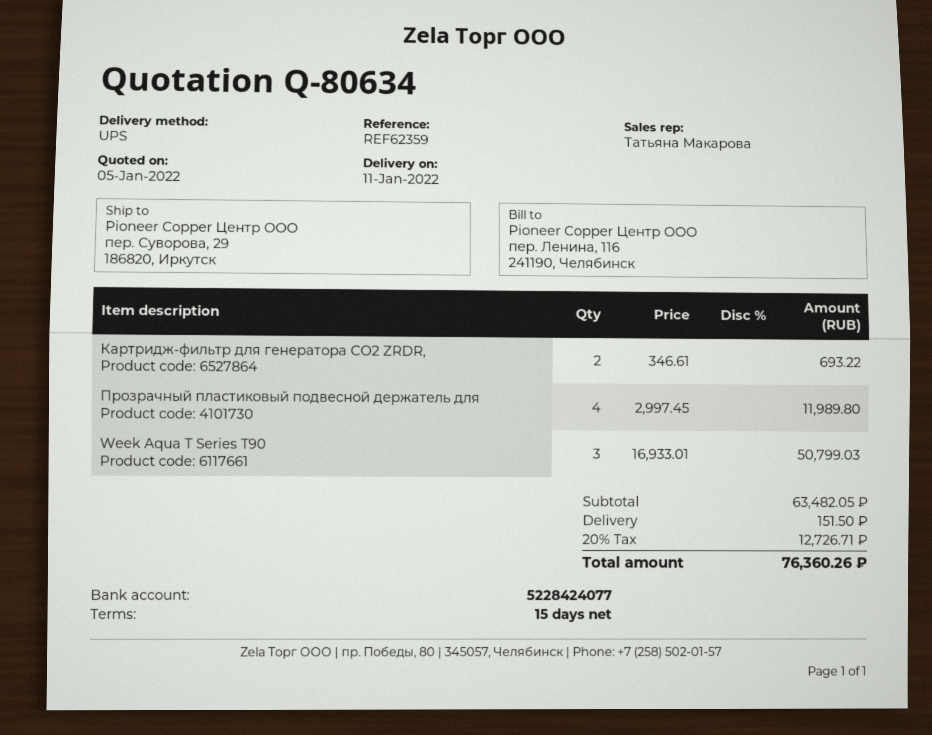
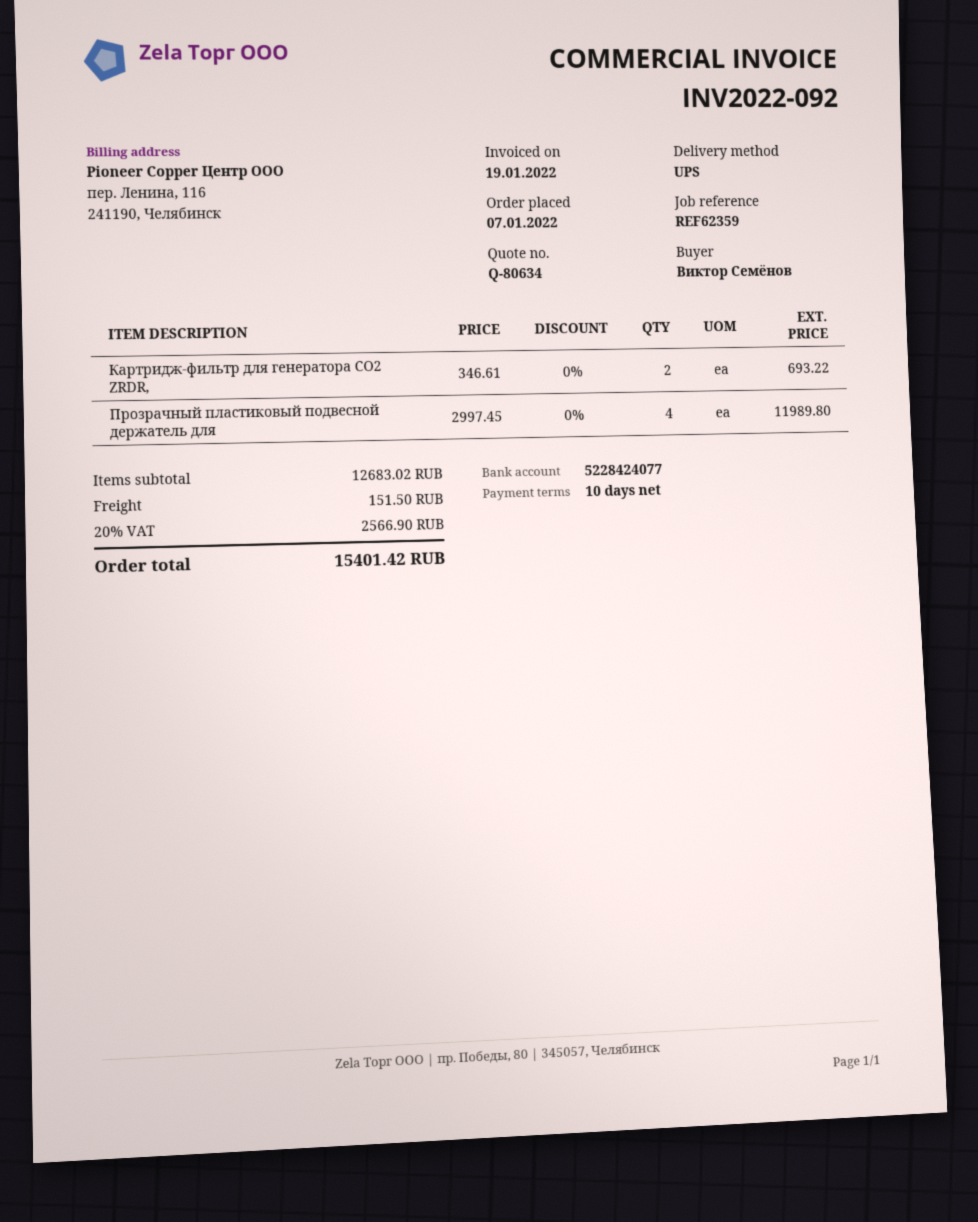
payment terms: 15 days -> 10 days
Week Aqua T Series T90: 3 x 16933.01 = 50799.03 -> none
subtotal: 63482.05 -> 12683.02
tax: 20% = 12726.71 -> 20% = 2566.90
total: 76360.26 -> 15401.42

